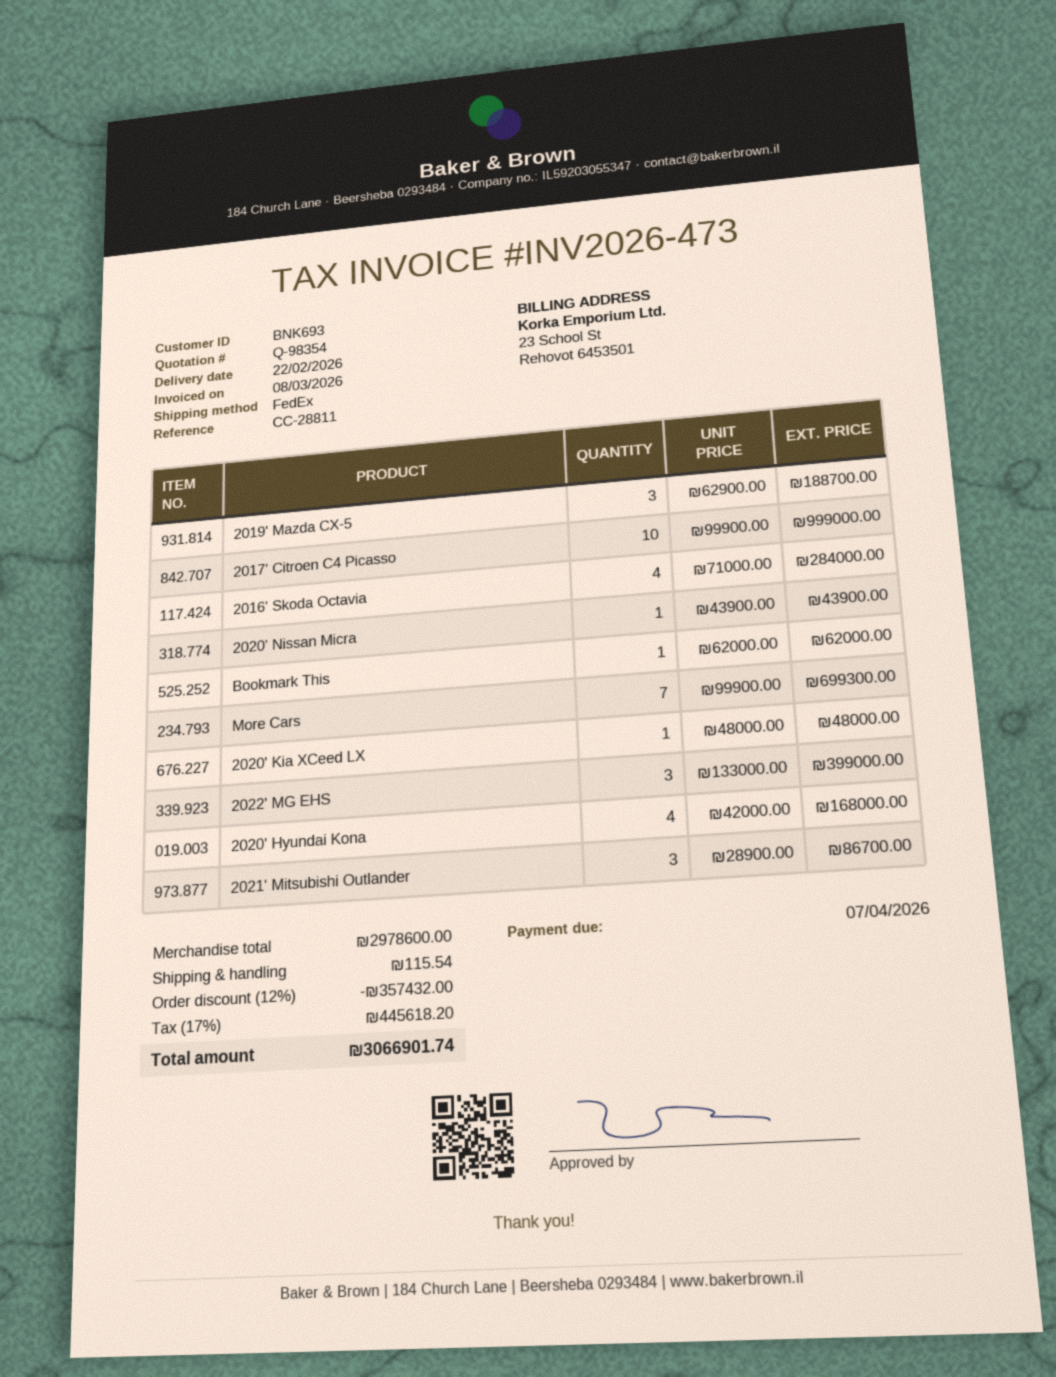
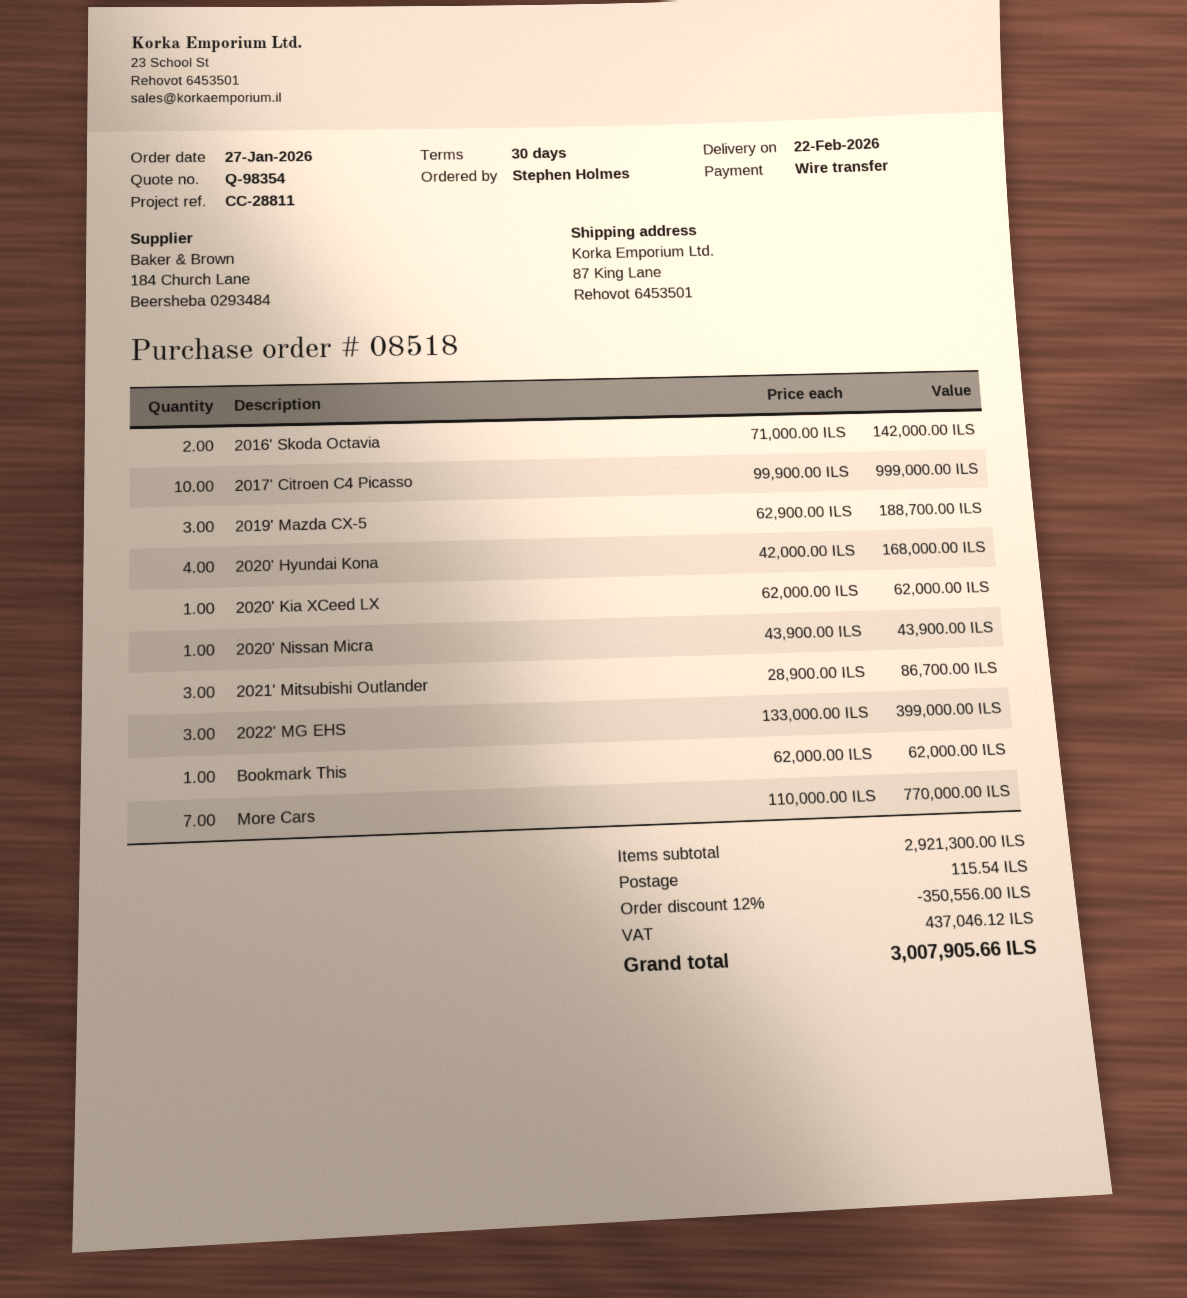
2016' Skoda Octavia: 4 x 71000.00 = 284000.00 -> 2 x 71000.00 = 142000.00
More Cars: 7 x 99900.00 = 699300.00 -> 7 x 110000.00 = 770000.00
2020' Kia XCeed LX: 1 x 48000.00 = 48000.00 -> 1 x 62000.00 = 62000.00
subtotal: 2978600.00 -> 2921300.00
discount: 12% = 357432.00 -> 12% = 350556.00
tax: 445618.20 -> 437046.12
total: 3066901.74 -> 3007905.66

